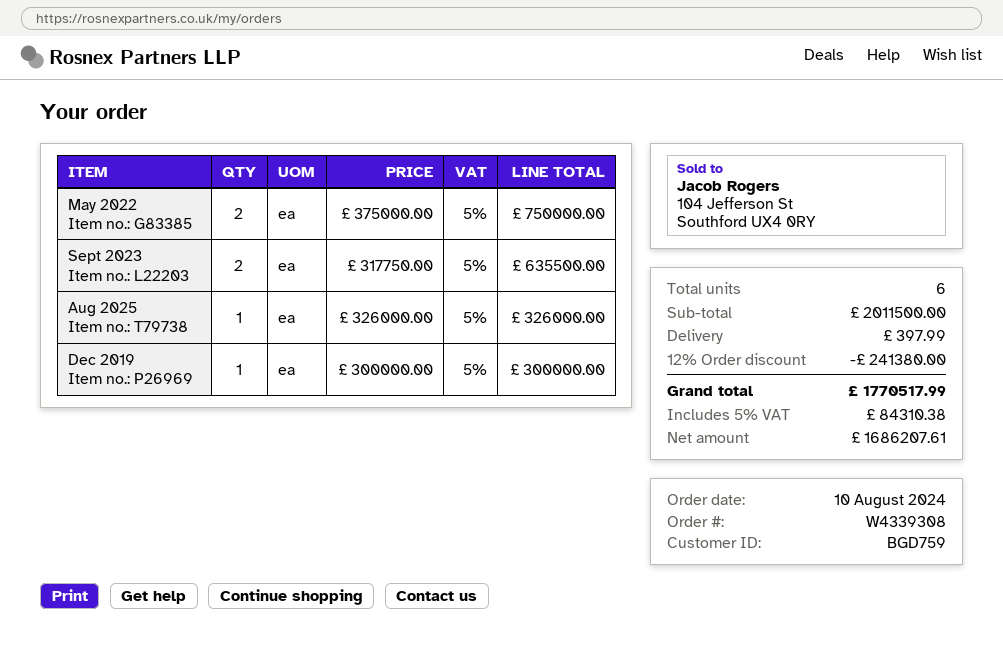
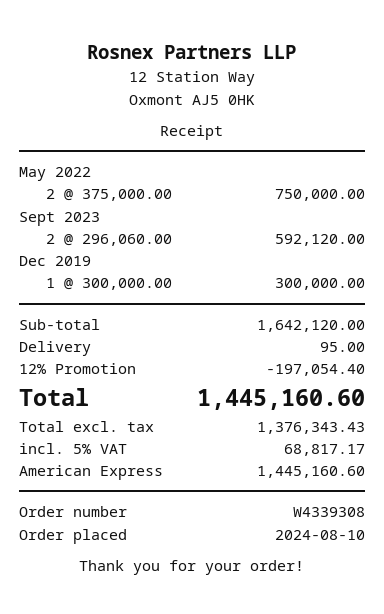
Sept 2023: 2 x 317750.00 = 635500.00 -> 2 x 296060.00 = 592120.00
Aug 2025: 1 x 326000.00 = 326000.00 -> none
subtotal: 2011500.00 -> 1642120.00
discount: 12% = 241380.00 -> 12% = 197054.40
shipping: 397.99 -> 95.00
net: 1686207.61 -> 1376343.43
tax: 5% = 84310.38 -> 5% = 68817.17
total: 1770517.99 -> 1445160.60

